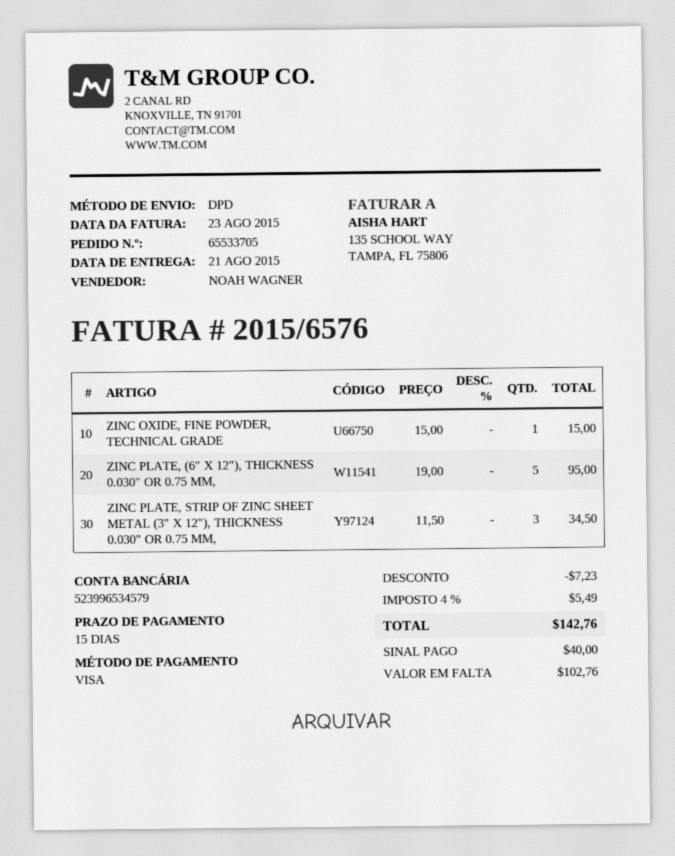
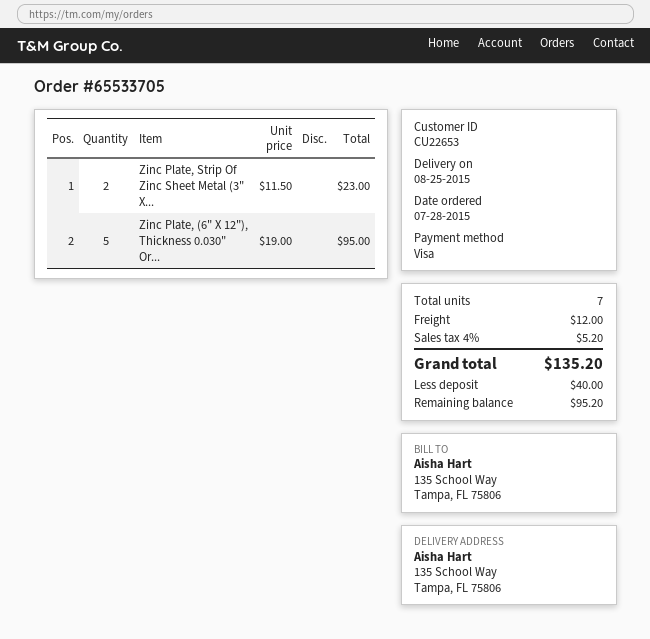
delivery date: 2015-08-21 -> 2015-08-25
ZINC OXIDE, FINE POWDER, TECHNICAL GRADE: 1 x 15.00 = 15.00 -> none
ZINC PLATE, STRIP OF ZINC SHEET METAL (3" X 12"), THICKNESS 0.030" OR 0.75 MM,: 3 x 11.50 = 34.50 -> 2 x 11.50 = 23.00
discount: 7.23 -> none
shipping: none -> 12.00
tax: 4% = 5.49 -> 4% = 5.20
total: 142.76 -> 135.20
balance: 102.76 -> 95.20

